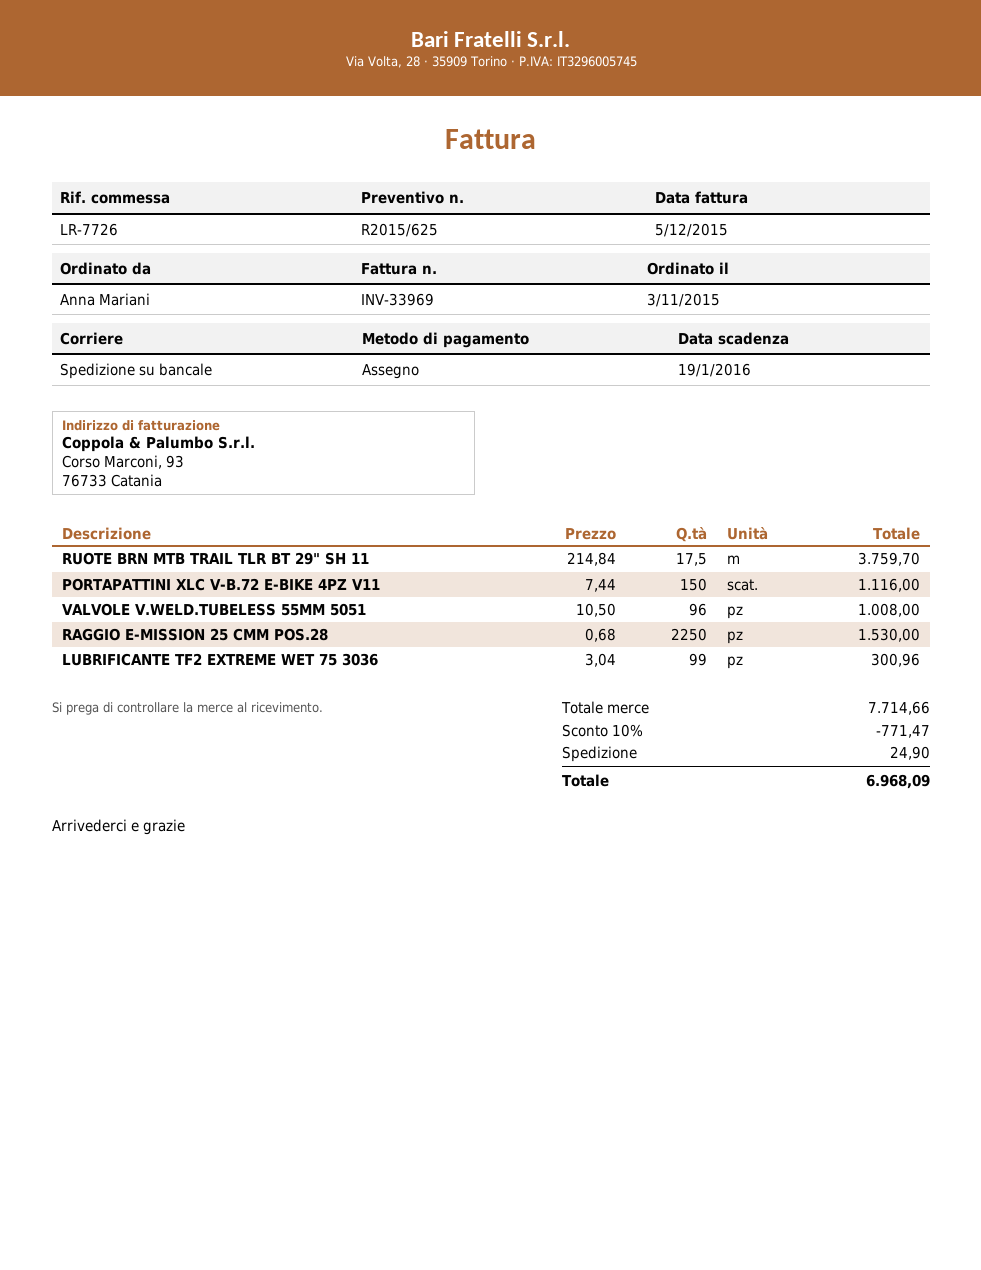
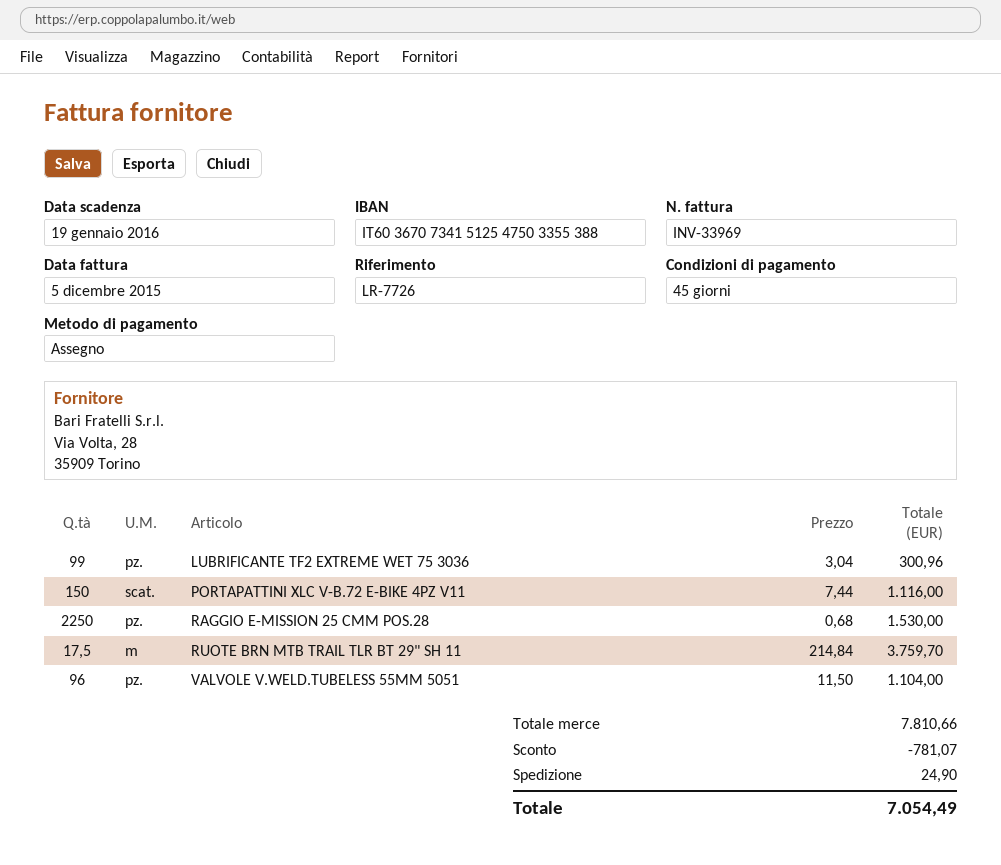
VALVOLE V.WELD.TUBELESS 55MM 5051: 96 x 10.50 = 1008.00 -> 96 x 11.50 = 1104.00
subtotal: 7714.66 -> 7810.66
discount: 771.47 -> 781.07
total: 6968.09 -> 7054.49

